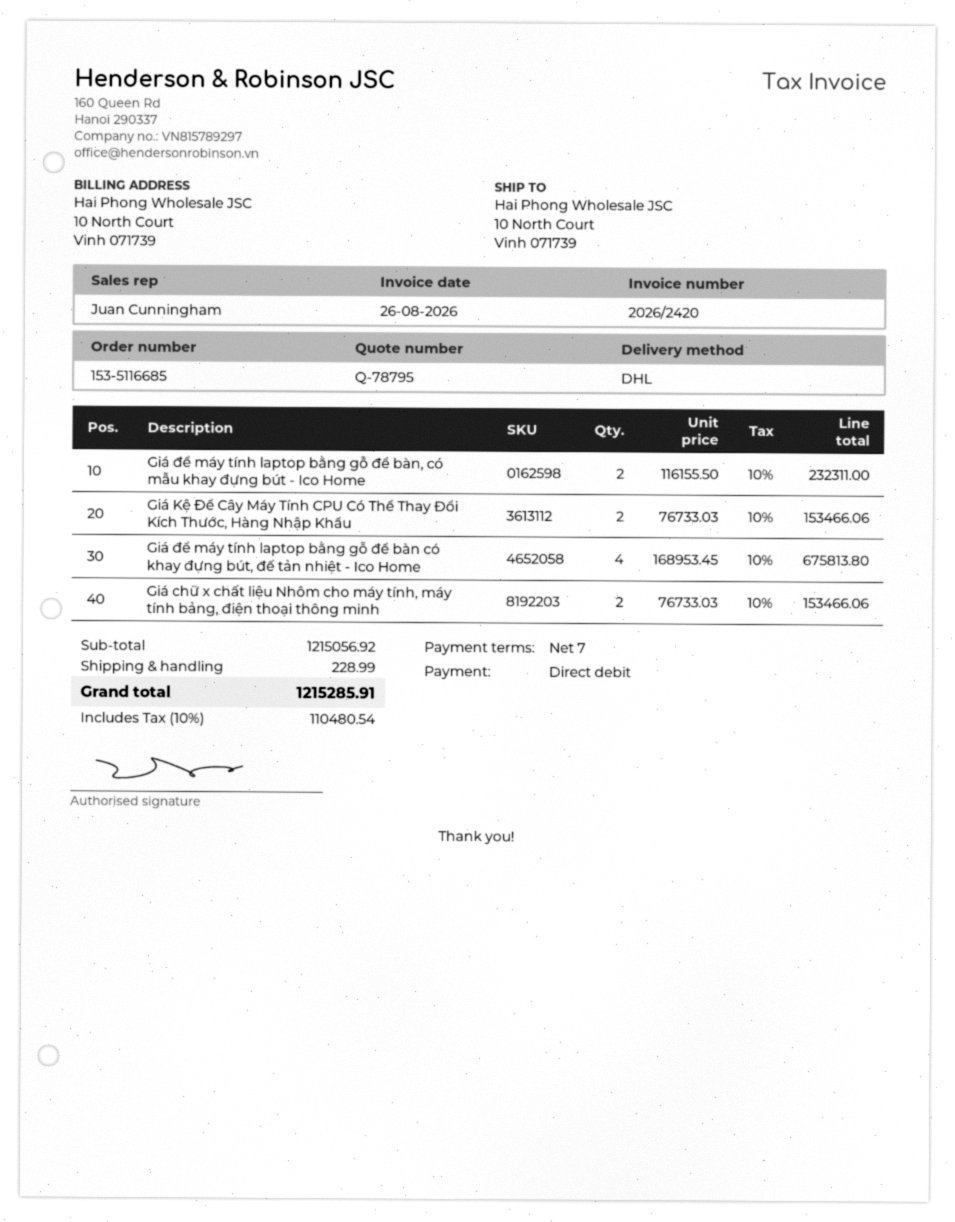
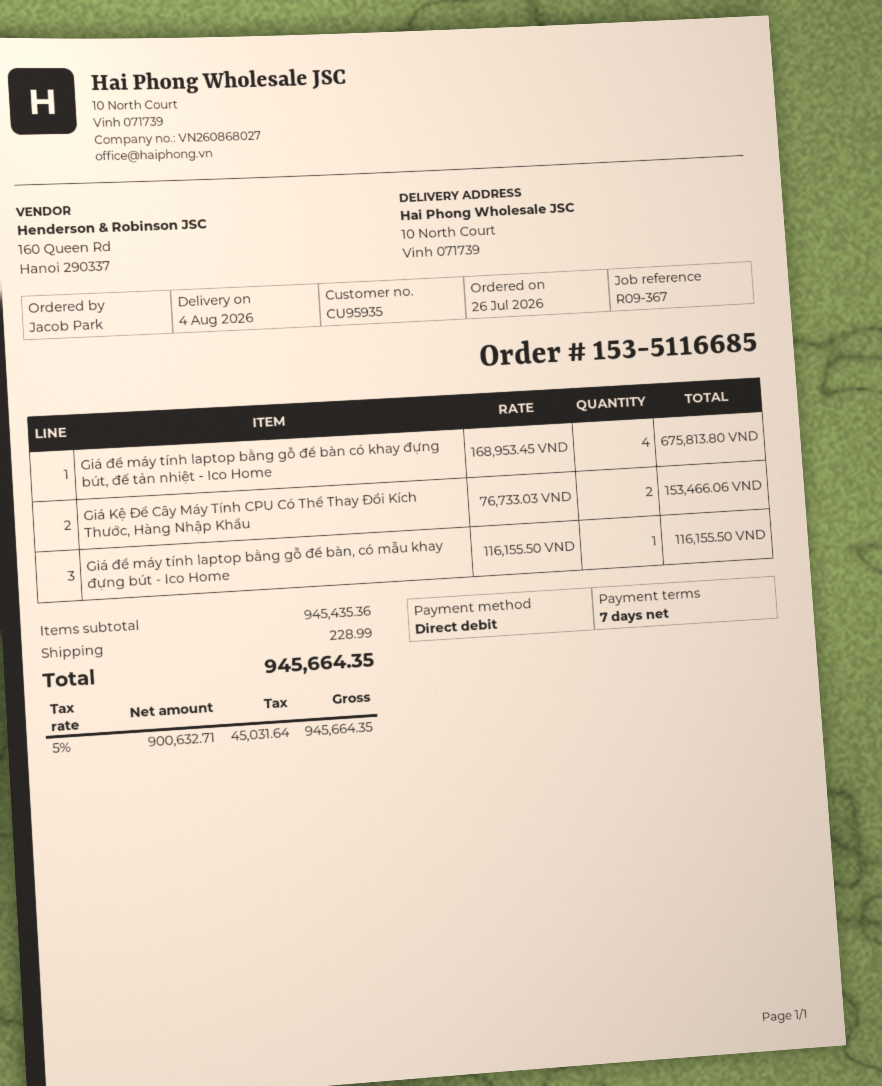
Giá để máy tính laptop bằng gỗ để bàn, có mẫu khay đựng bút - Ico Home: 2 x 116155.50 = 232311.00 -> 1 x 116155.50 = 116155.50
Giá chữ x chất liệu Nhôm cho máy tính, máy tính bảng, điện thoại thông minh: 2 x 76733.03 = 153466.06 -> none
subtotal: 1215056.92 -> 945435.36
tax: 10% = 110480.54 -> 5% = 45031.64
total: 1215285.91 -> 945664.35

